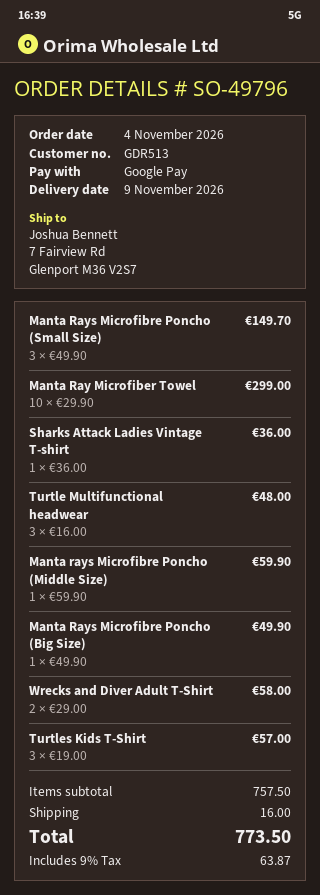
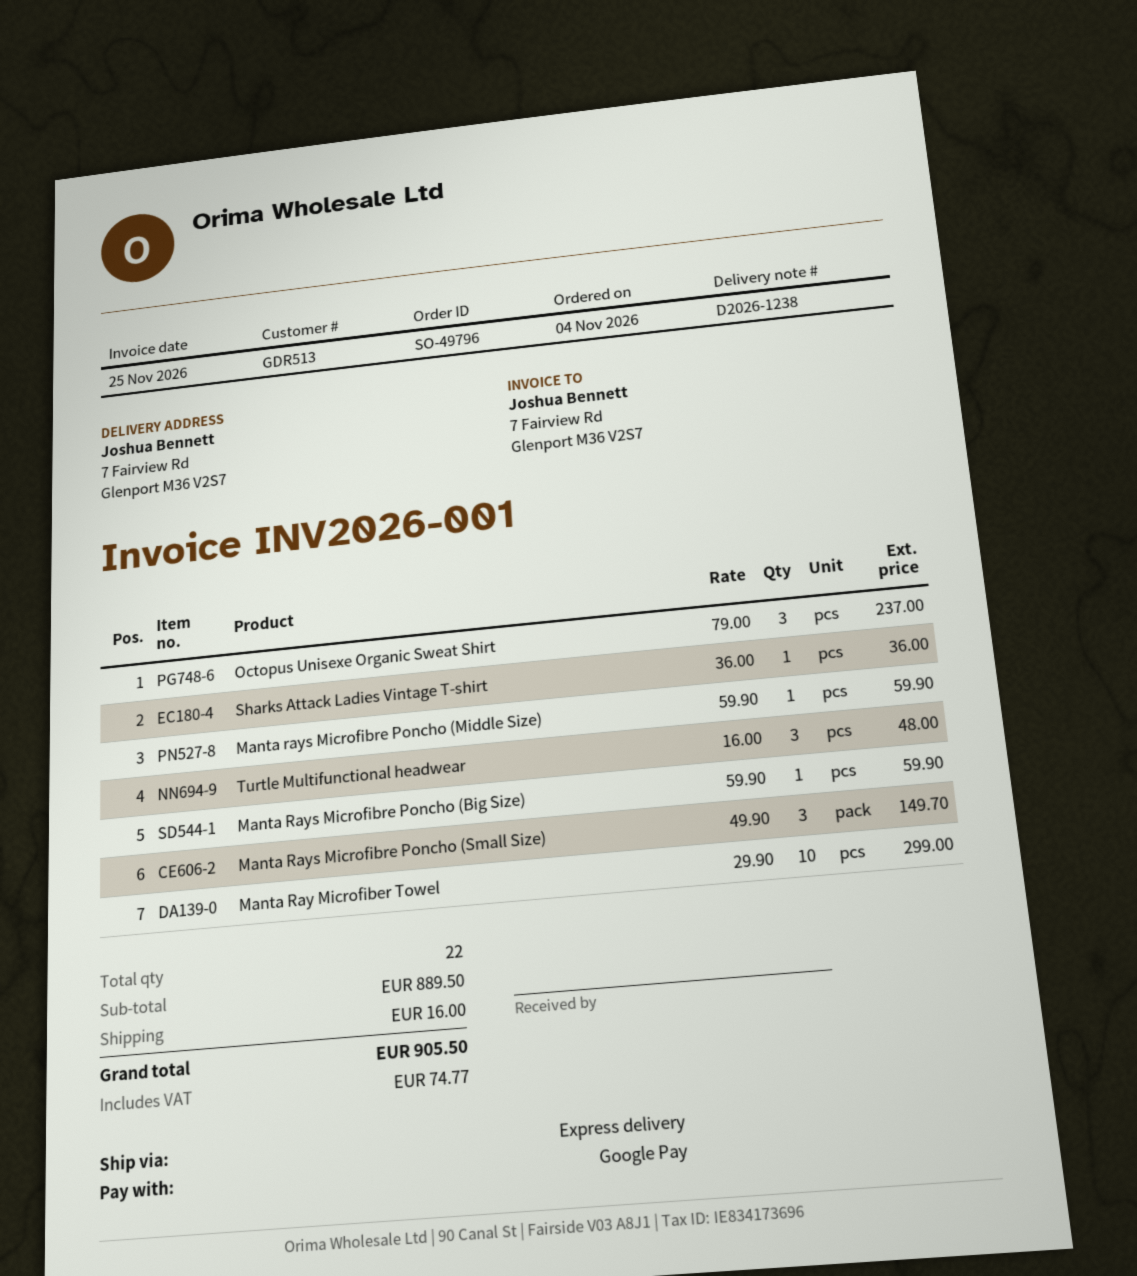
Manta Rays Microfibre Poncho (Big Size): 1 x 49.90 = 49.90 -> 1 x 59.90 = 59.90
Wrecks and Diver Adult T-Shirt: 2 x 29.00 = 58.00 -> none
Turtles Kids T-Shirt: 3 x 19.00 = 57.00 -> none
Octopus Unisexe Organic Sweat Shirt: none -> 3 x 79.00 = 237.00
subtotal: 757.50 -> 889.50
tax: 63.87 -> 74.77
total: 773.50 -> 905.50

